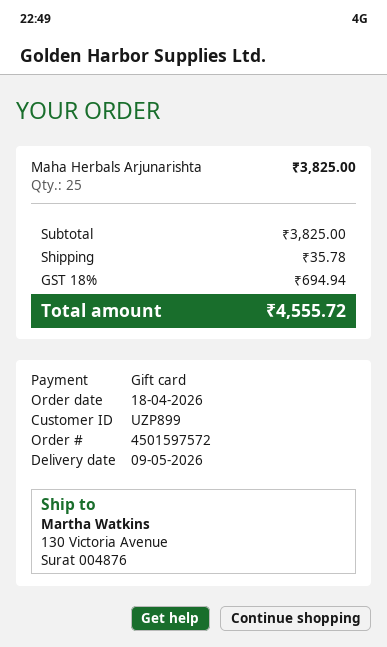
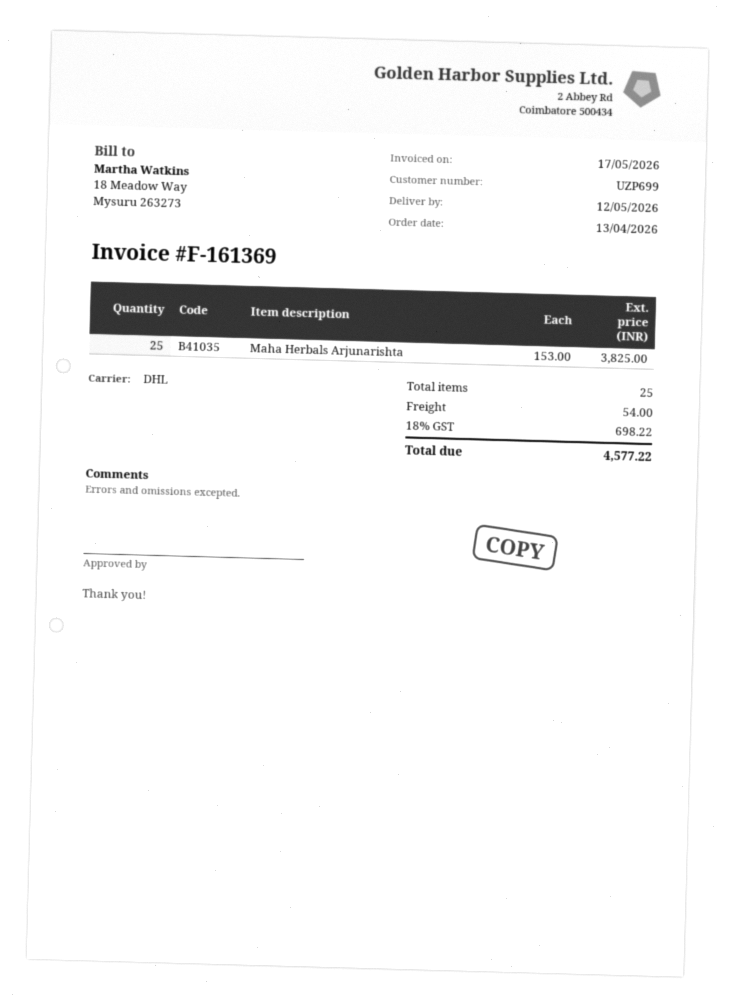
order date: 2026-04-18 -> 2026-04-13
delivery date: 2026-05-09 -> 2026-05-12
customer number: UZP899 -> UZP699
shipping: 35.78 -> 54.00
tax: 18% = 694.94 -> 18% = 698.22
total: 4555.72 -> 4577.22

